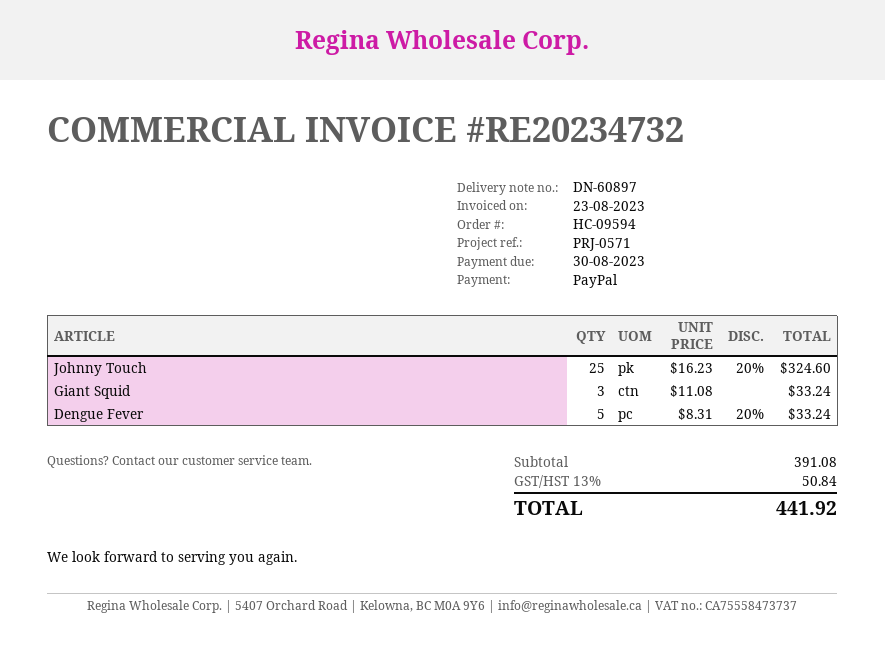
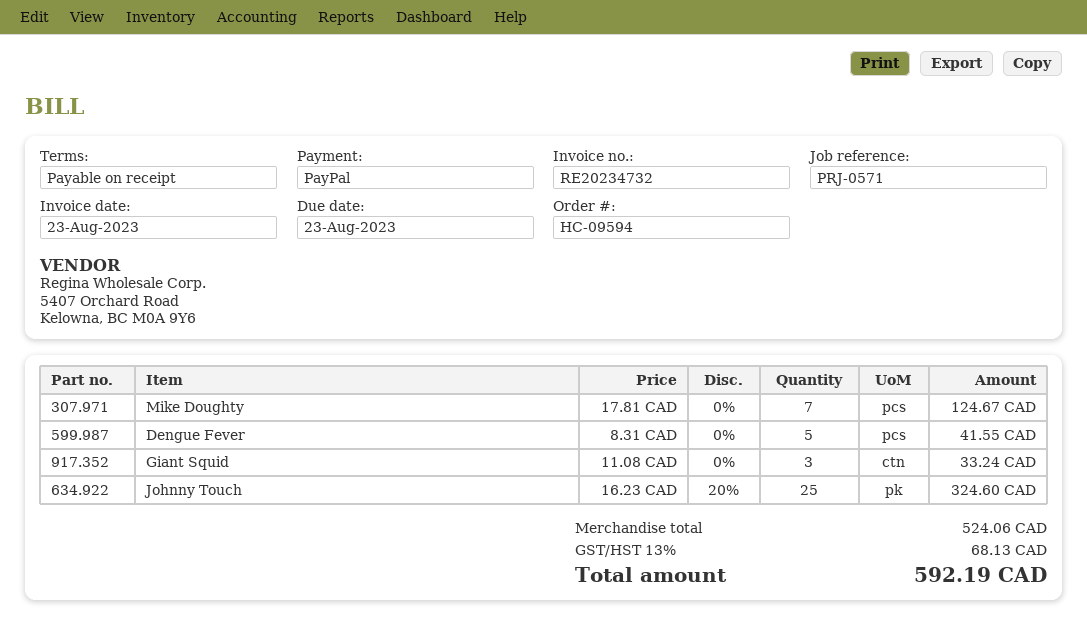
due date: 2023-08-30 -> 2023-08-23
Dengue Fever: 5 x 8.31 - 20% = 33.24 -> 5 x 8.31 = 41.55
Mike Doughty: none -> 7 x 17.81 = 124.67
subtotal: 391.08 -> 524.06
tax: 13% = 50.84 -> 13% = 68.13
total: 441.92 -> 592.19

